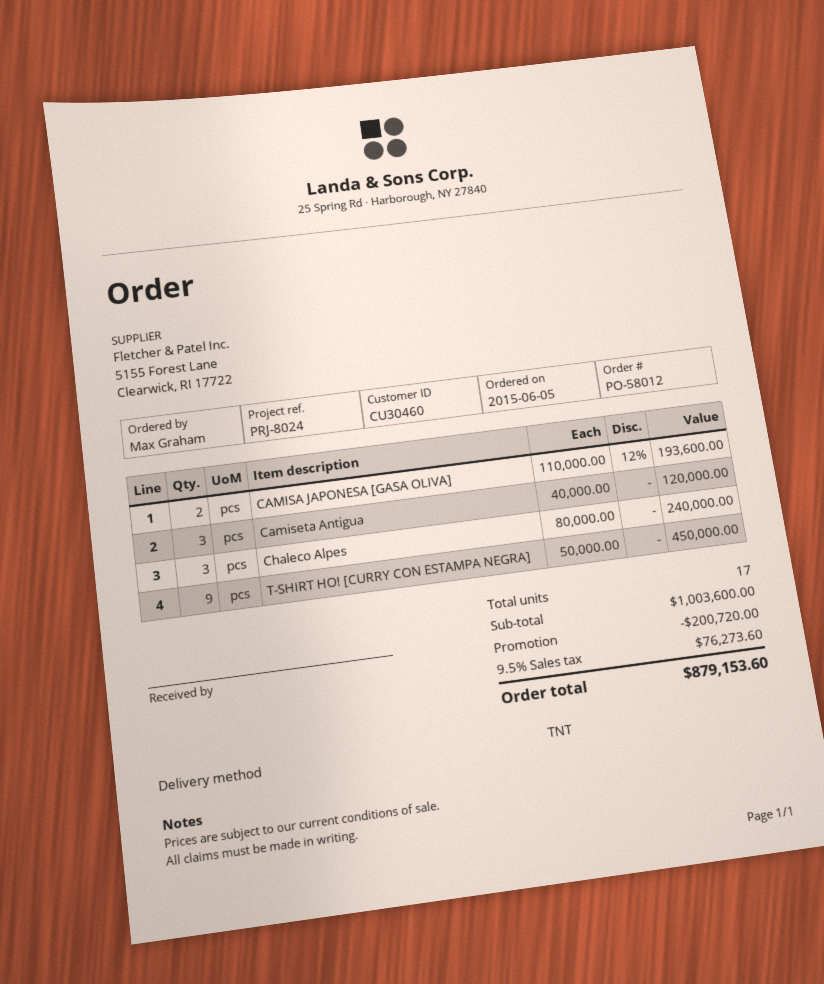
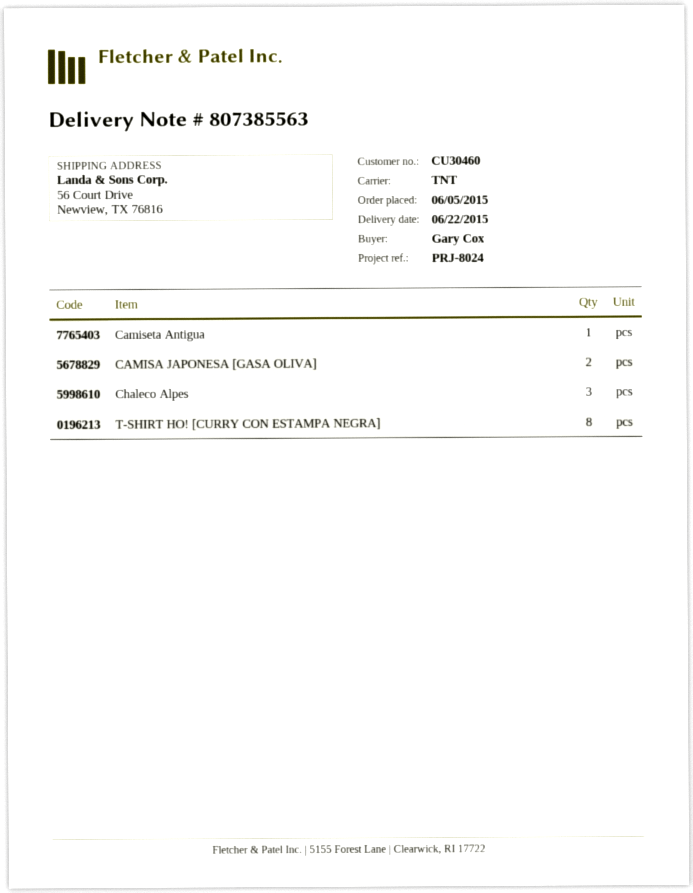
ordered by: Max Graham -> Gary Cox
Camiseta Antigua: 3 -> 1
T-SHIRT HO! [CURRY CON ESTAMPA NEGRA]: 9 -> 8

